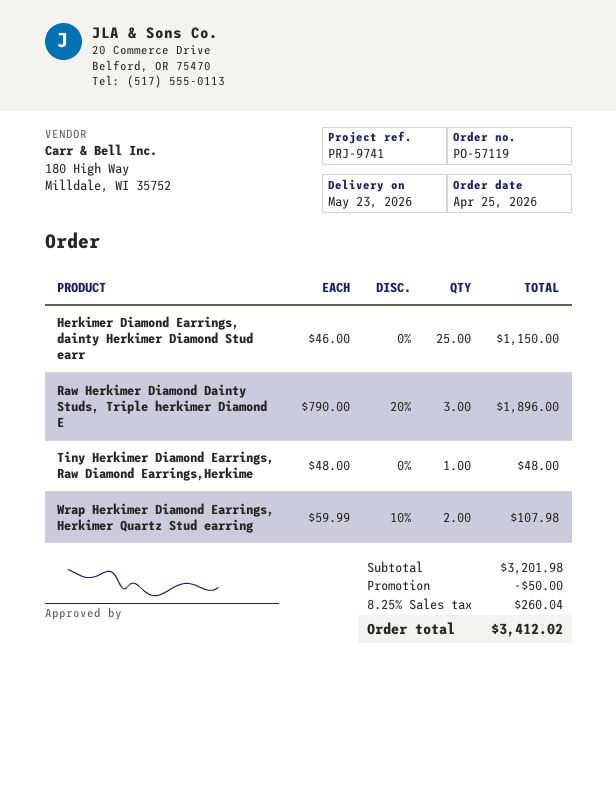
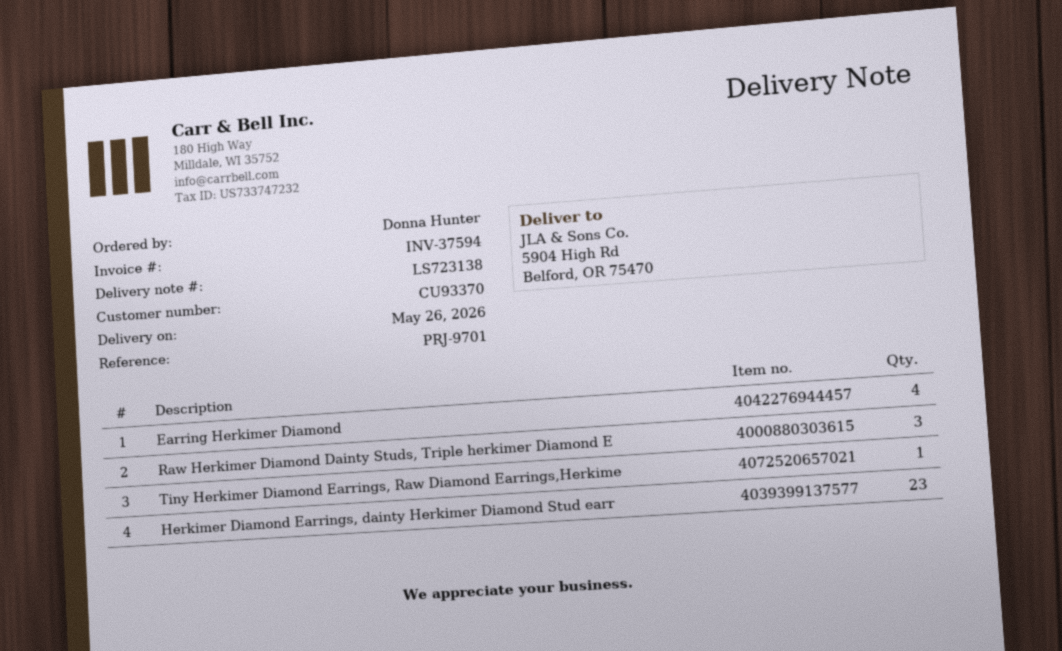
delivery date: 2026-05-23 -> 2026-05-26
reference: PRJ-9741 -> PRJ-9701
Herkimer Diamond Earrings, dainty Herkimer Diamond Stud earr: 25 -> 23
Wrap Herkimer Diamond Earrings, Herkimer Quartz Stud earring: 2 -> none
Earring Herkimer Diamond: none -> 4

